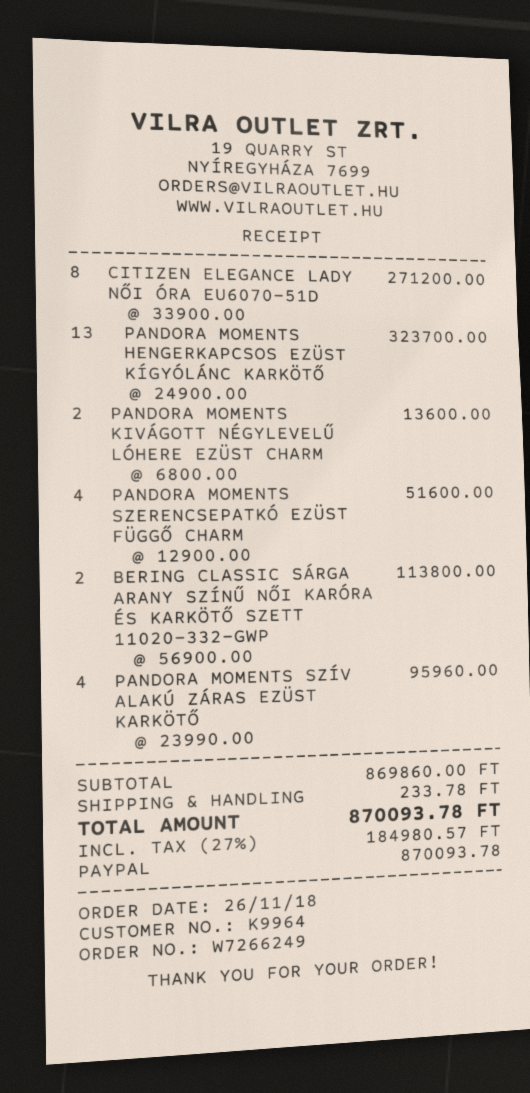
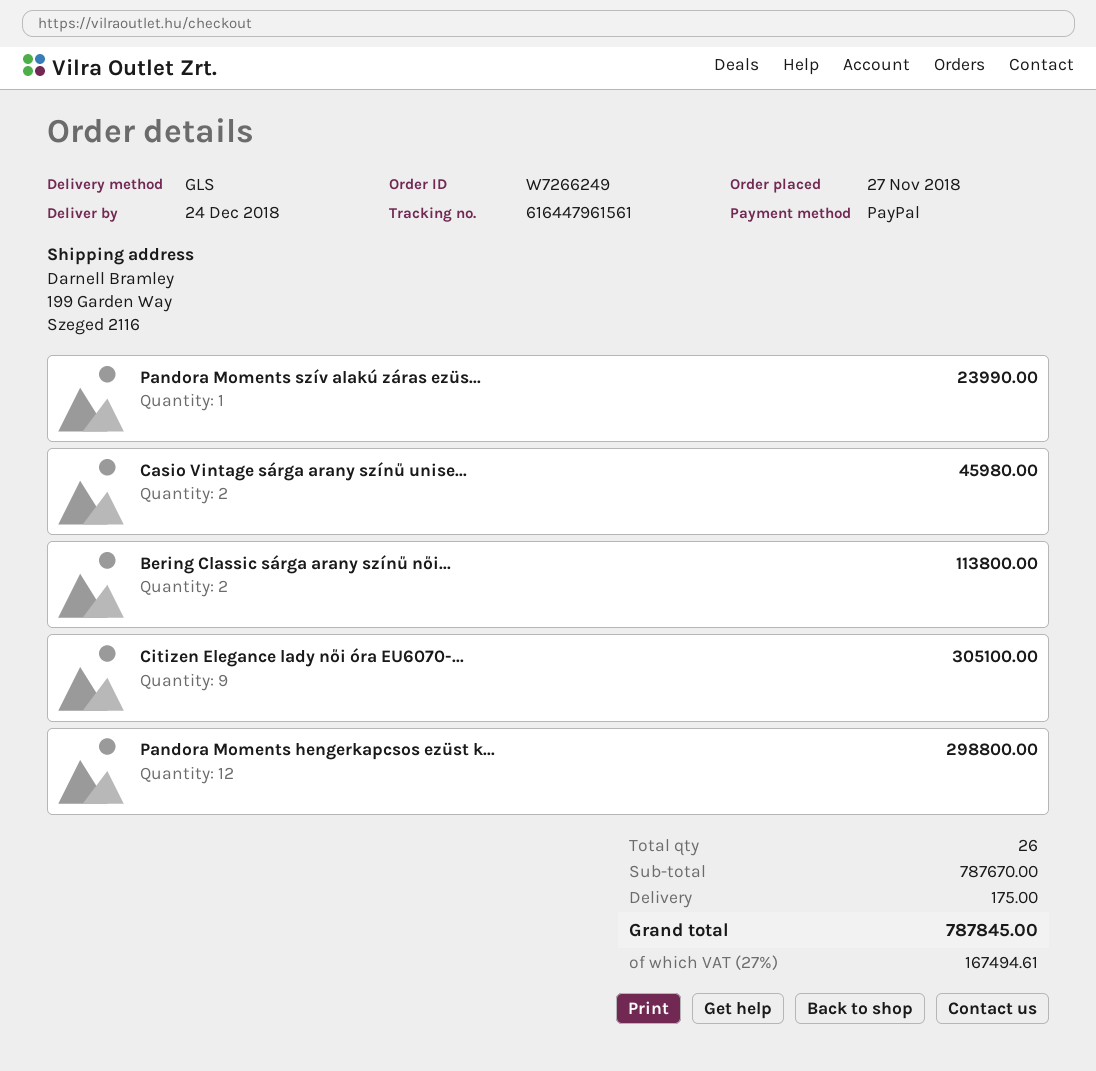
order date: 2018-11-26 -> 2018-11-27
CITIZEN ELEGANCE LADY NŐI ÓRA EU6070-51D: 8 for 271200.00 -> 9 for 305100.00
PANDORA MOMENTS HENGERKAPCSOS EZÜST KÍGYÓLÁNC KARKÖTŐ: 13 for 323700.00 -> 12 for 298800.00
PANDORA MOMENTS KIVÁGOTT NÉGYLEVELŰ LÓHERE EZÜST CHARM: 2 for 13600.00 -> none
PANDORA MOMENTS SZERENCSEPATKÓ EZÜST FÜGGŐ CHARM: 4 for 51600.00 -> none
PANDORA MOMENTS SZÍV ALAKÚ ZÁRAS EZÜST KARKÖTŐ: 4 for 95960.00 -> 1 for 23990.00
Casio Vintage sárga arany színű unise...: none -> 2 for 45980.00
subtotal: 869860.00 -> 787670.00
shipping: 233.78 -> 175.00
tax: 27% = 184980.57 -> 27% = 167494.61
total: 870093.78 -> 787845.00

